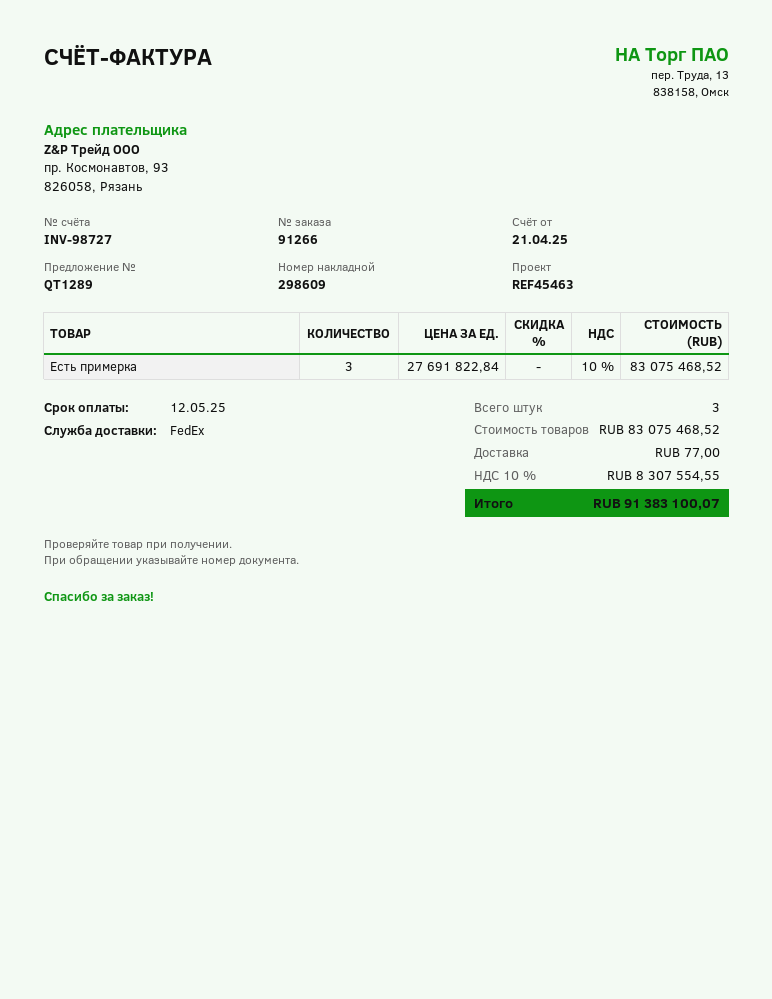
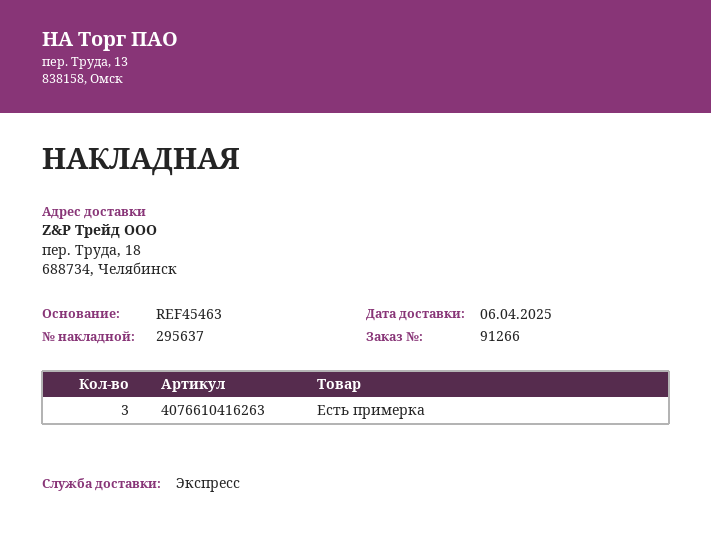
delivery note number: 298609 -> 295637
shipping method: FedEx -> express

